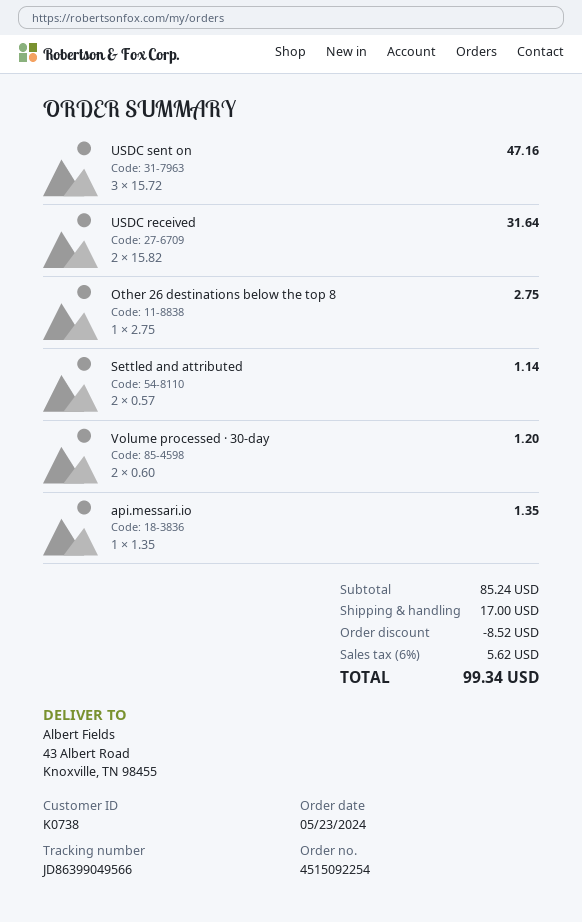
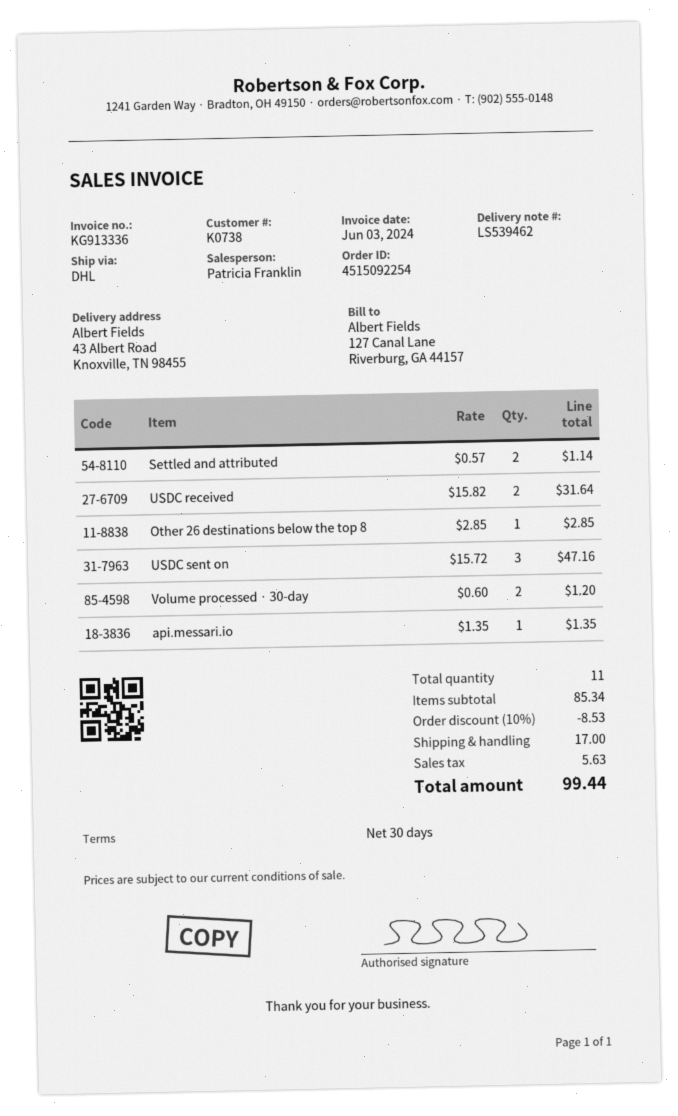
Other 26 destinations below the top 8: 1 x 2.75 = 2.75 -> 1 x 2.85 = 2.85
subtotal: 85.24 -> 85.34
discount: 8.52 -> 8.53
tax: 5.62 -> 5.63
total: 99.34 -> 99.44

